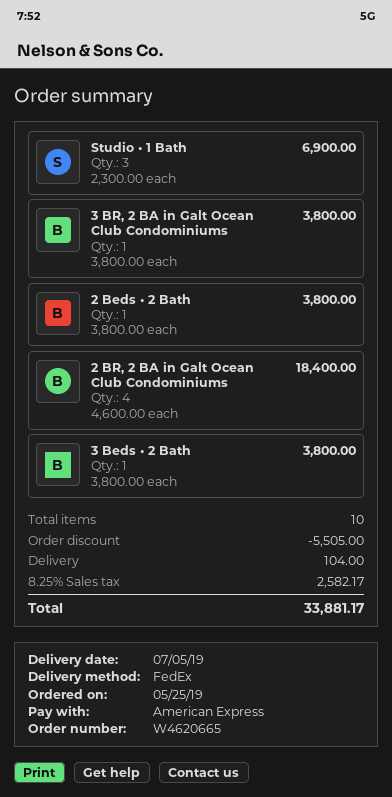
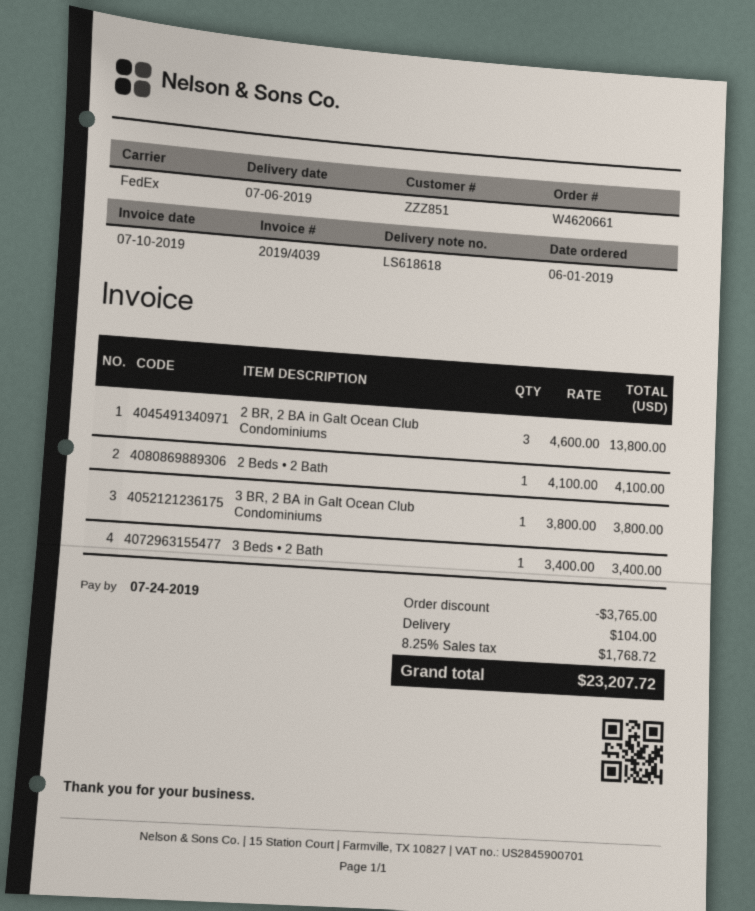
order number: W4620665 -> W4620661
order date: 2019-05-25 -> 2019-06-01
delivery date: 2019-07-05 -> 2019-07-06
Studio • 1 Bath: 3 x 2300.00 = 6900.00 -> none
2 Beds • 2 Bath: 1 x 3800.00 = 3800.00 -> 1 x 4100.00 = 4100.00
2 BR, 2 BA in Galt Ocean Club Condominiums: 4 x 4600.00 = 18400.00 -> 3 x 4600.00 = 13800.00
3 Beds • 2 Bath: 1 x 3800.00 = 3800.00 -> 1 x 3400.00 = 3400.00
discount: 5505.00 -> 3765.00
tax: 8.25% = 2582.17 -> 8.25% = 1768.72
total: 33881.17 -> 23207.72

